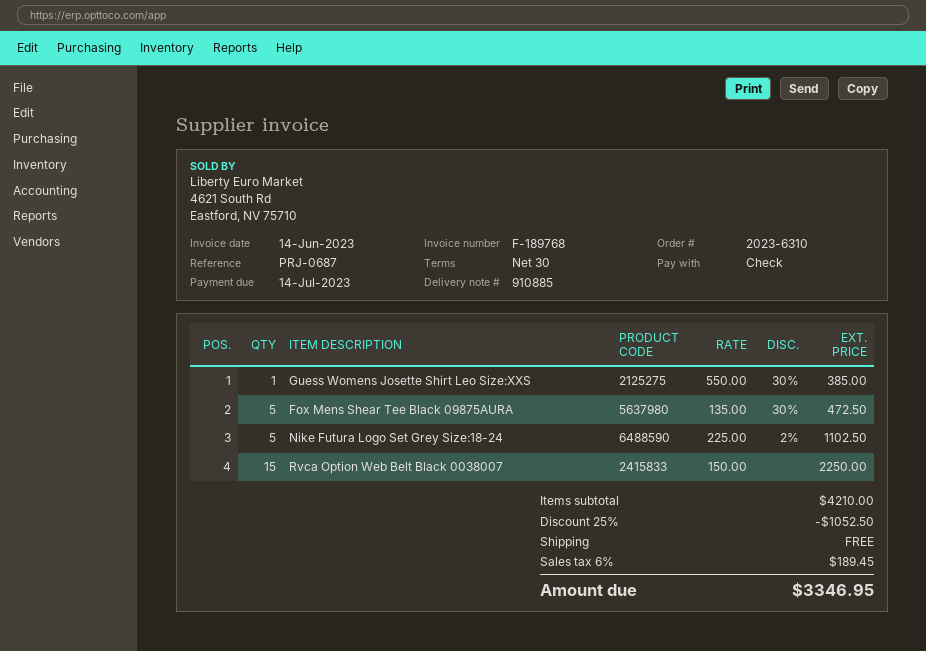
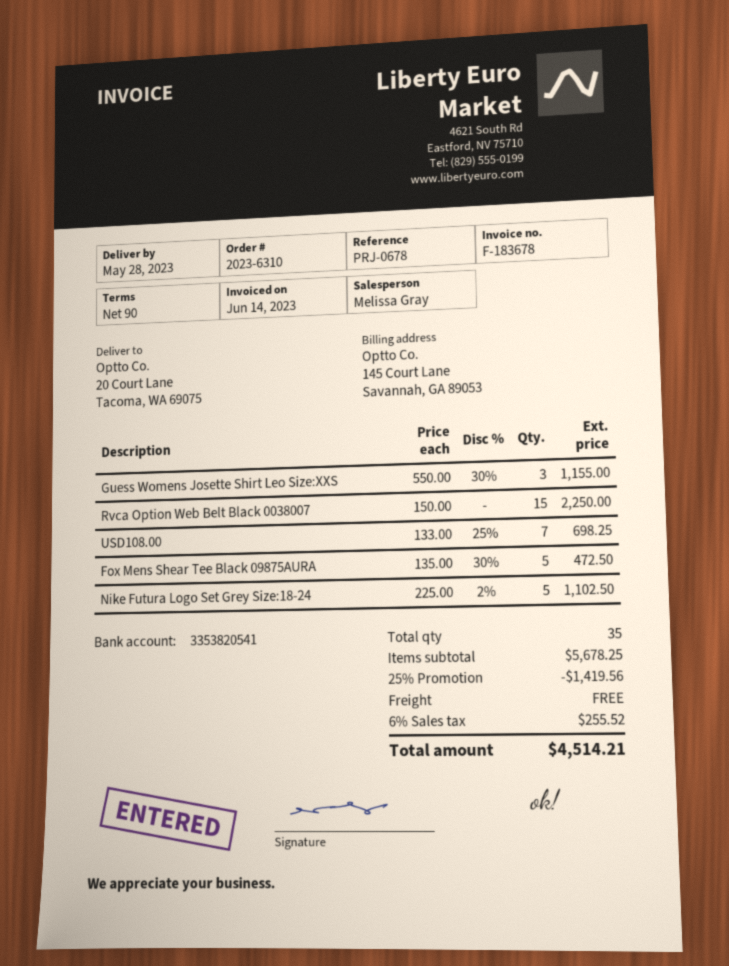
invoice number: F-189768 -> F-183678
payment terms: 30 days -> 90 days
reference: PRJ-0687 -> PRJ-0678
Guess Womens Josette Shirt Leo Size:XXS: 1 x 550.00 - 30% = 385.00 -> 3 x 550.00 - 30% = 1155.00
USD108.00: none -> 7 x 133.00 - 25% = 698.25
subtotal: 4210.00 -> 5678.25
discount: 25% = 1052.50 -> 25% = 1419.56
tax: 6% = 189.45 -> 6% = 255.52
total: 3346.95 -> 4514.21

